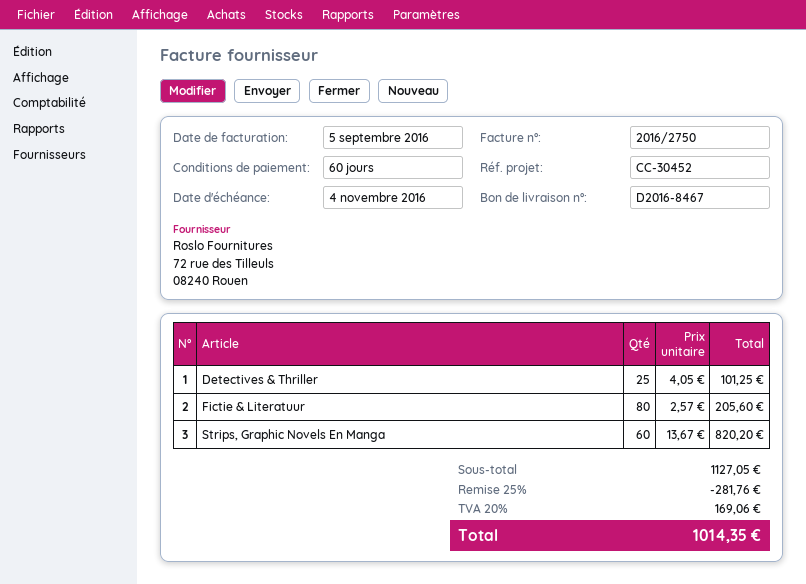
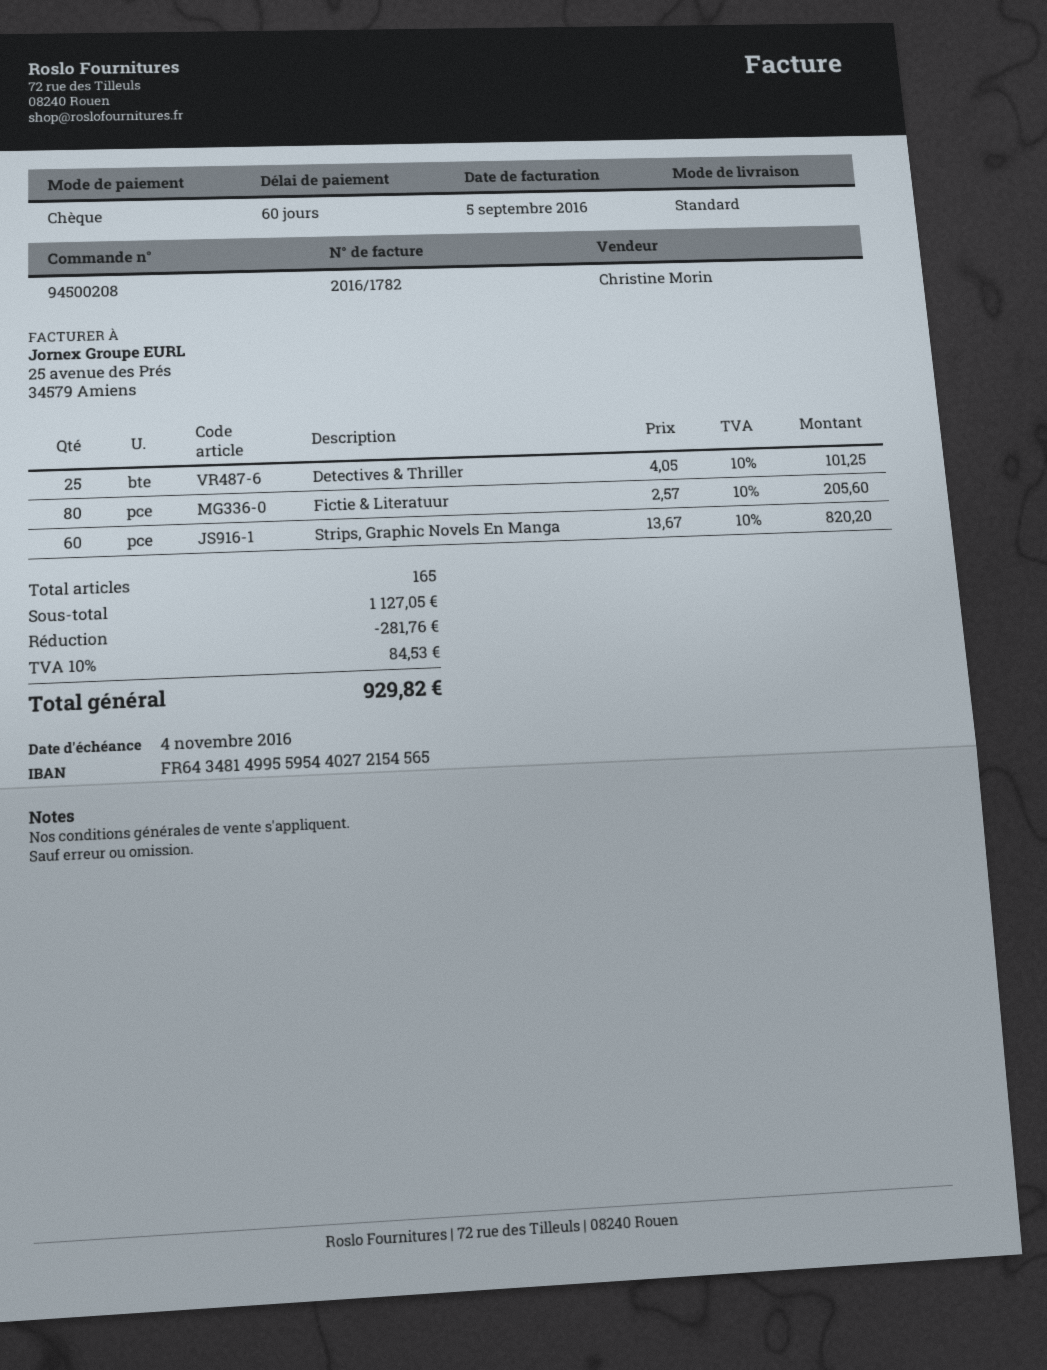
invoice number: 2016/2750 -> 2016/1782
tax: 20% = 169.06 -> 10% = 84.53
total: 1014.35 -> 929.82

